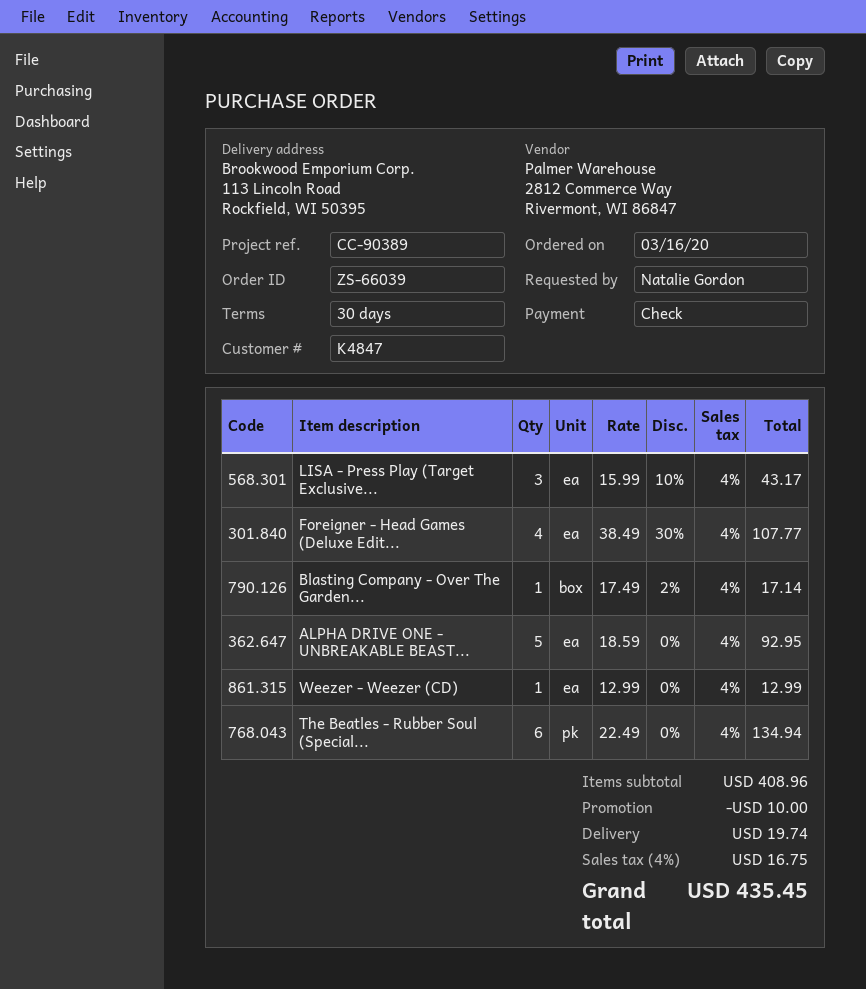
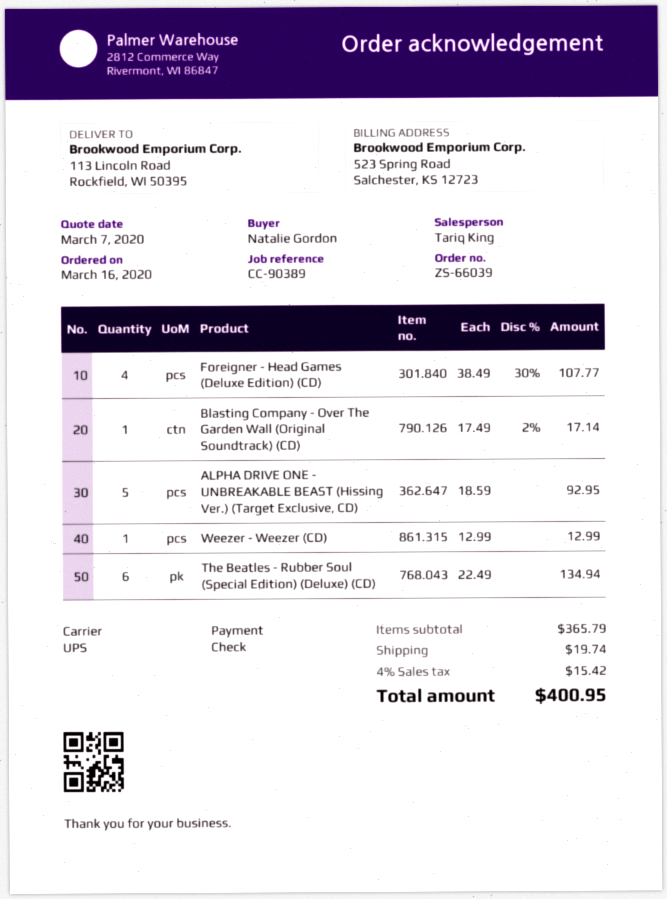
LISA - Press Play (Target Exclusive...: 3 x 15.99 - 10% = 43.17 -> none
subtotal: 408.96 -> 365.79
discount: 10.00 -> none
tax: 4% = 16.75 -> 4% = 15.42
total: 435.45 -> 400.95

